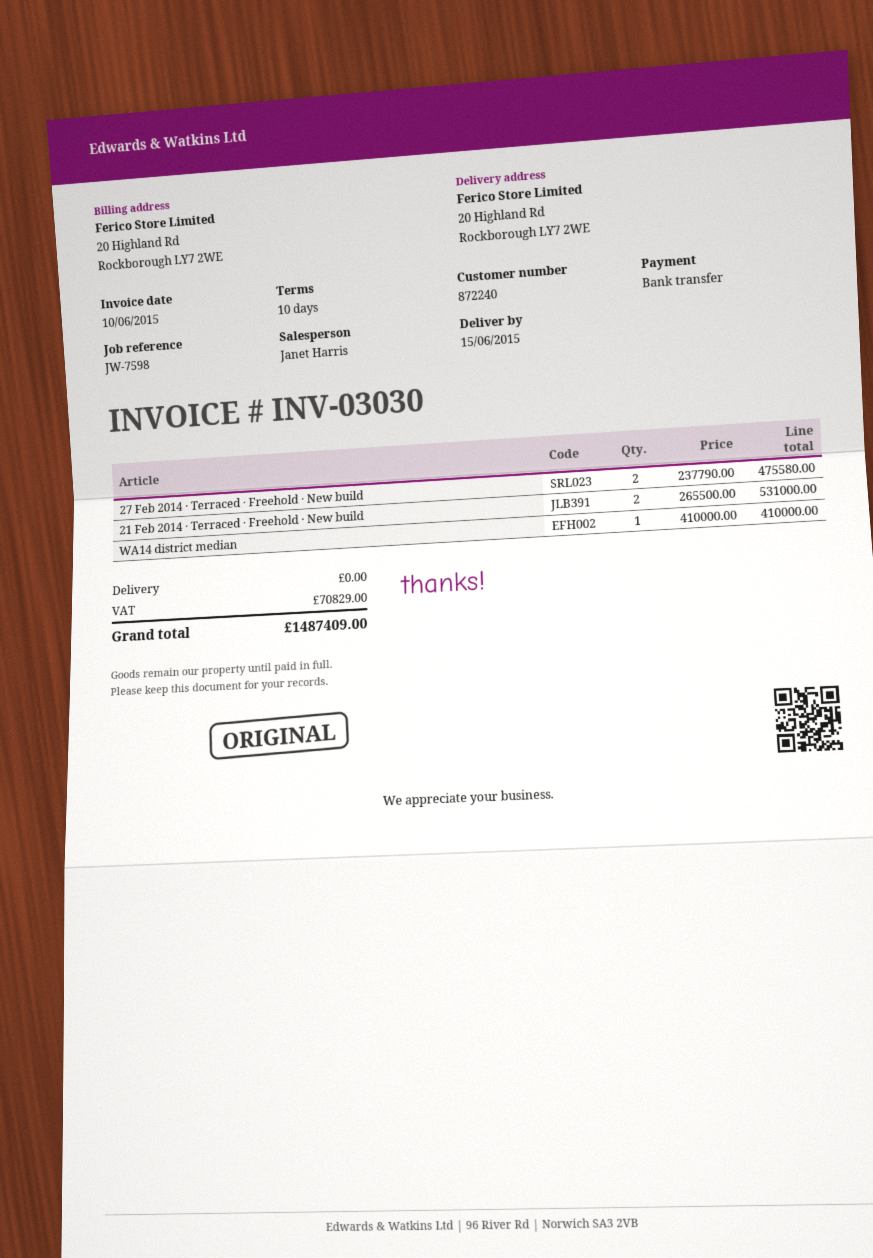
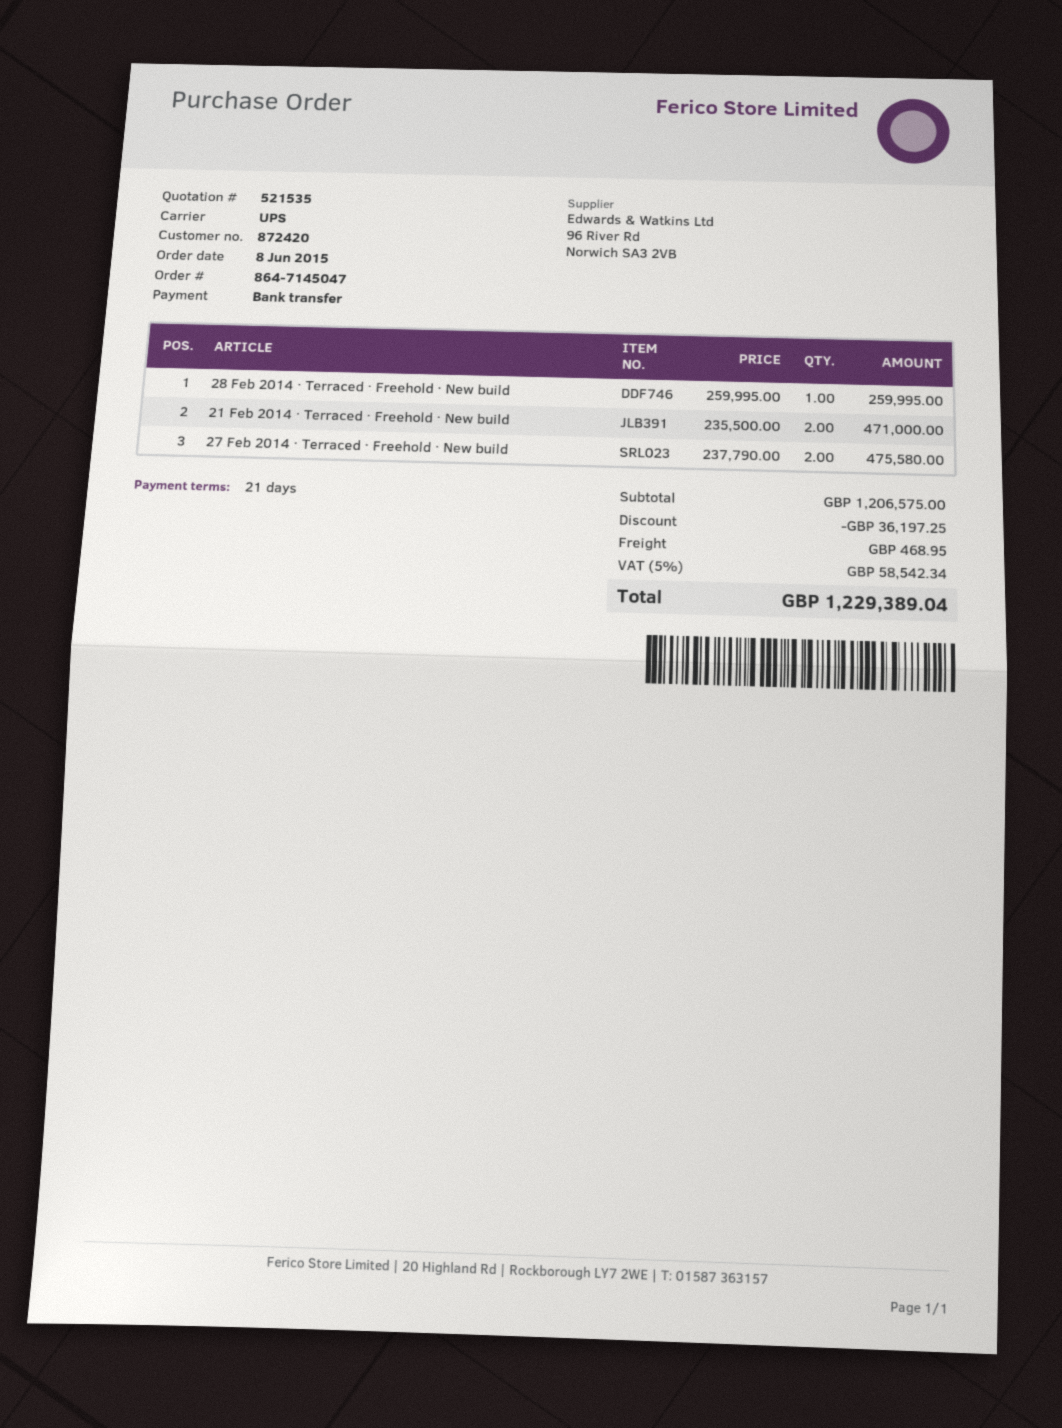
payment terms: 10 days -> 21 days
customer number: 872240 -> 872420
21 Feb 2014 · Terraced · Freehold · New build: 2 x 265500.00 = 531000.00 -> 2 x 235500.00 = 471000.00
WA14 district median: 1 x 410000.00 = 410000.00 -> none
28 Feb 2014 · Terraced · Freehold · New build: none -> 1 x 259995.00 = 259995.00
discount: none -> 36197.25
shipping: 0.00 -> 468.95
tax: 70829.00 -> 58542.34
total: 1487409.00 -> 1229389.04

